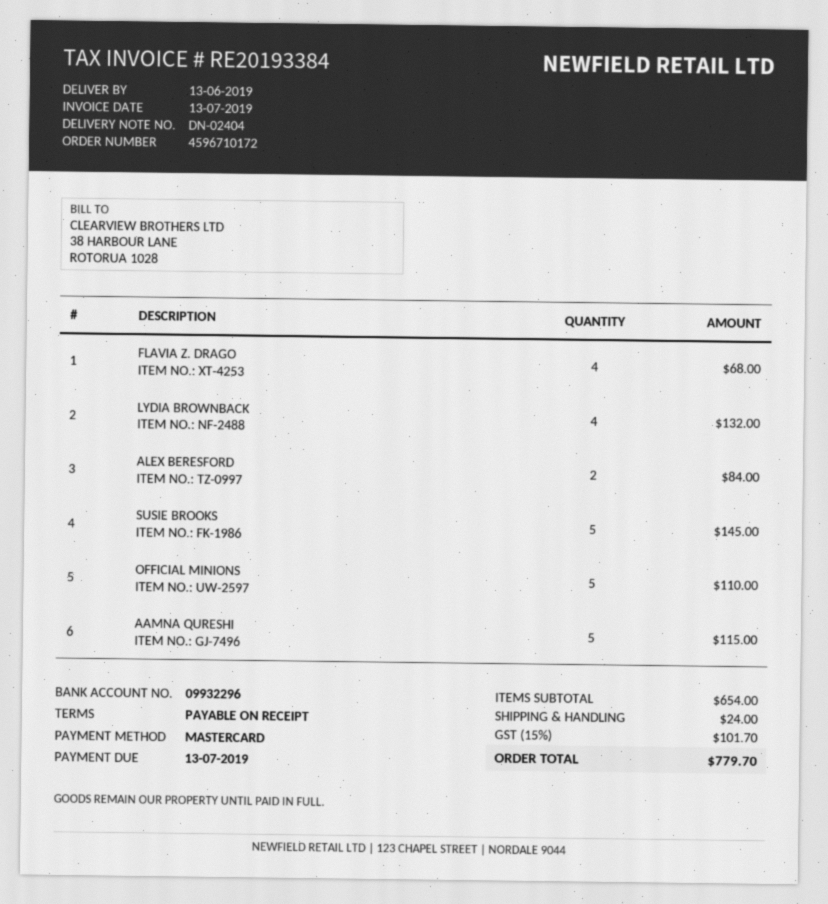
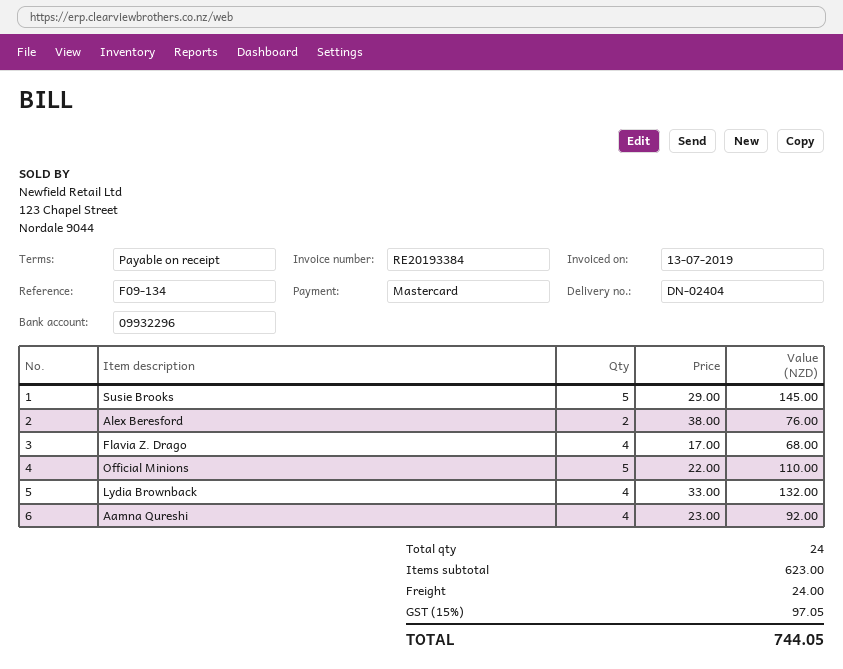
ALEX BERESFORD: 2 for 84.00 -> 2 for 76.00
AAMNA QURESHI: 5 for 115.00 -> 4 for 92.00
subtotal: 654.00 -> 623.00
tax: 15% = 101.70 -> 15% = 97.05
total: 779.70 -> 744.05

